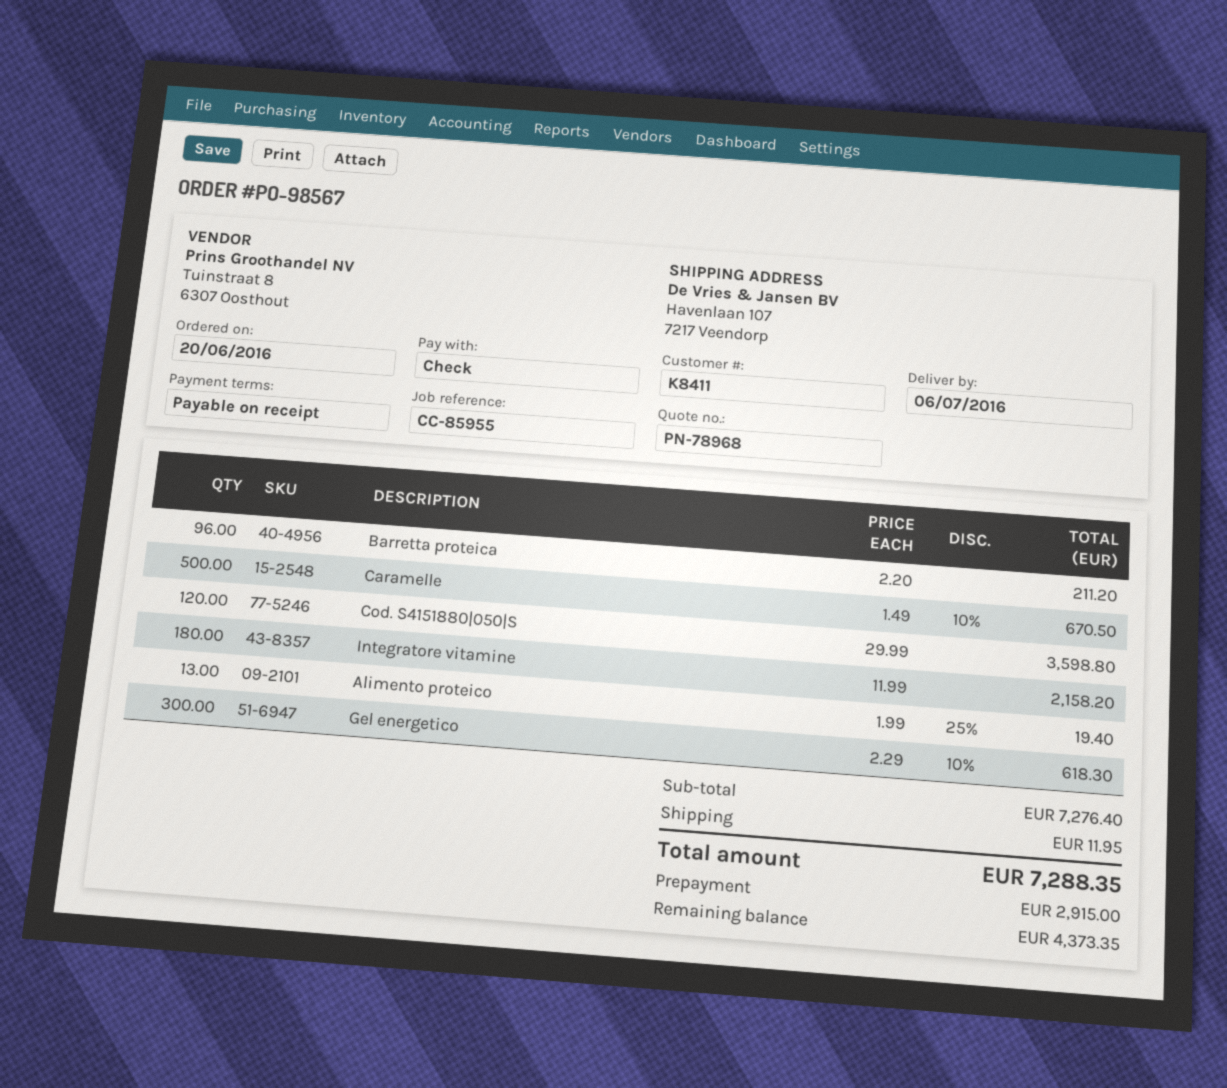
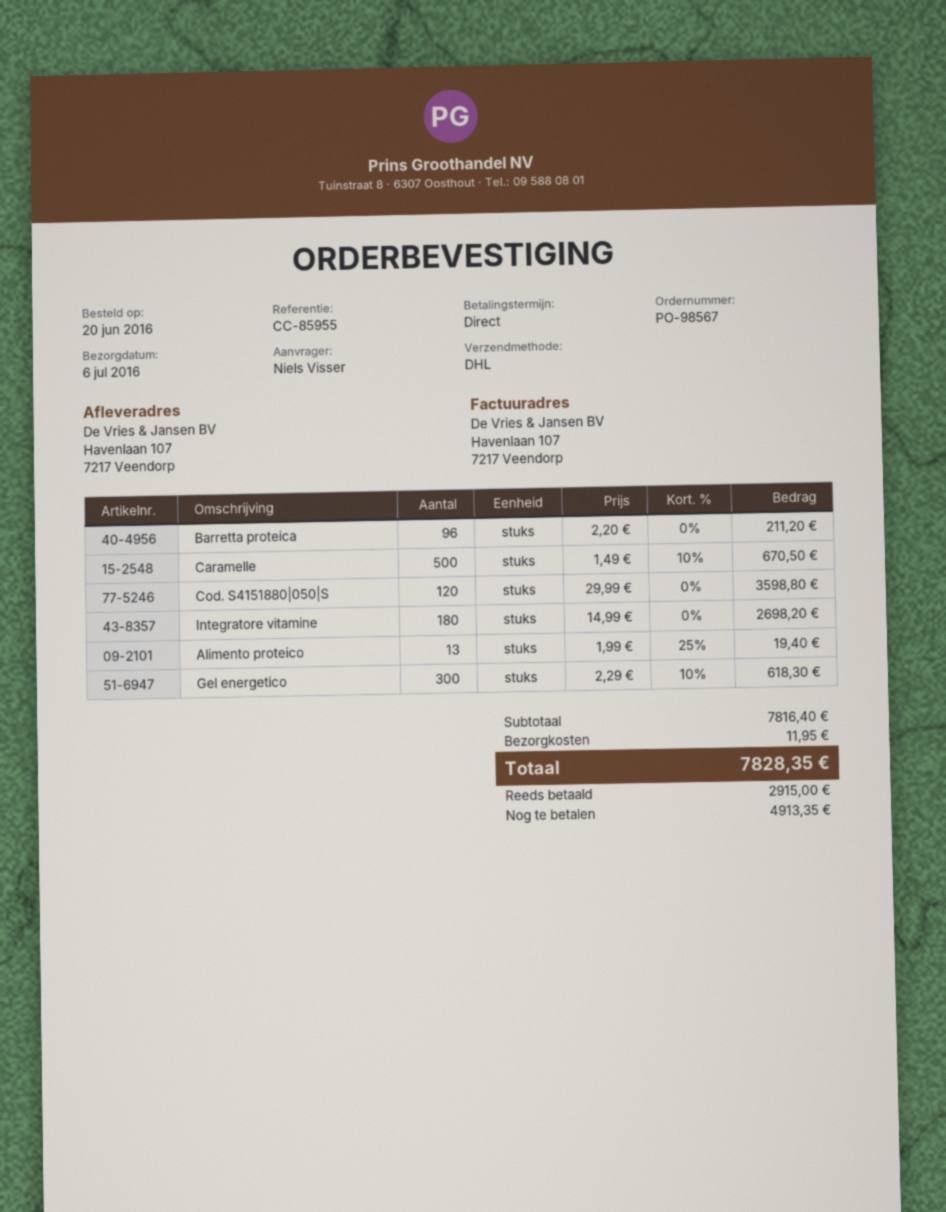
Integratore vitamine: 180 x 11.99 = 2158.20 -> 180 x 14.99 = 2698.20
subtotal: 7276.40 -> 7816.40
total: 7288.35 -> 7828.35
balance: 4373.35 -> 4913.35

